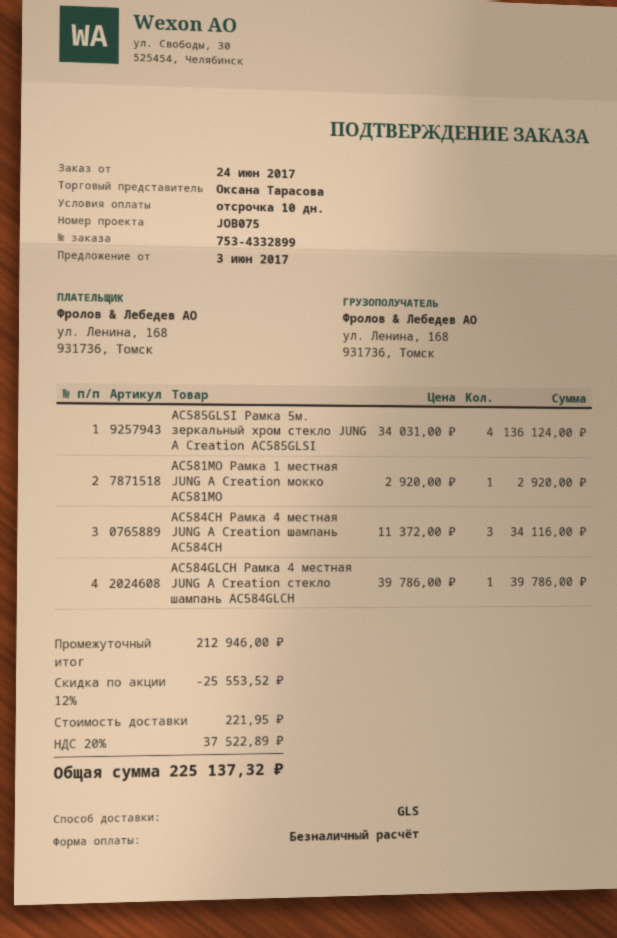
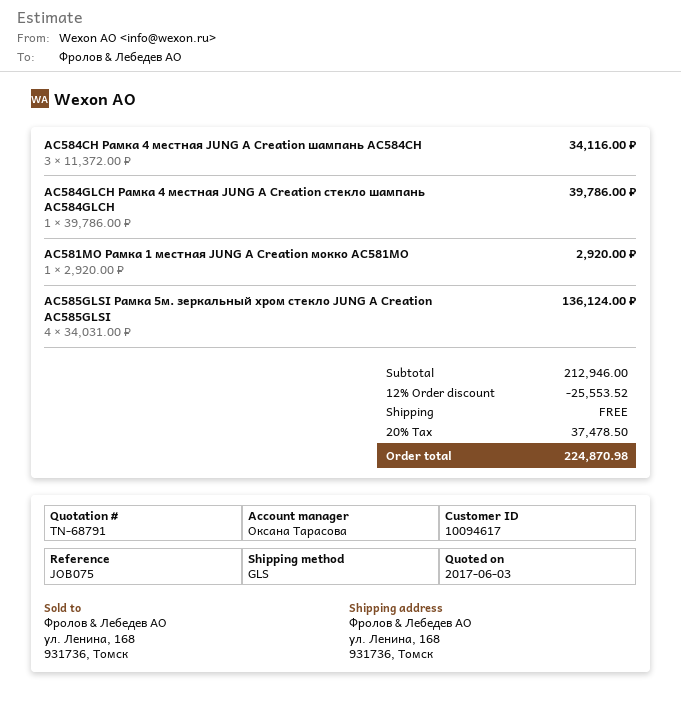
shipping: 221.95 -> 0.00
tax: 20% = 37522.89 -> 20% = 37478.50
total: 225137.32 -> 224870.98

